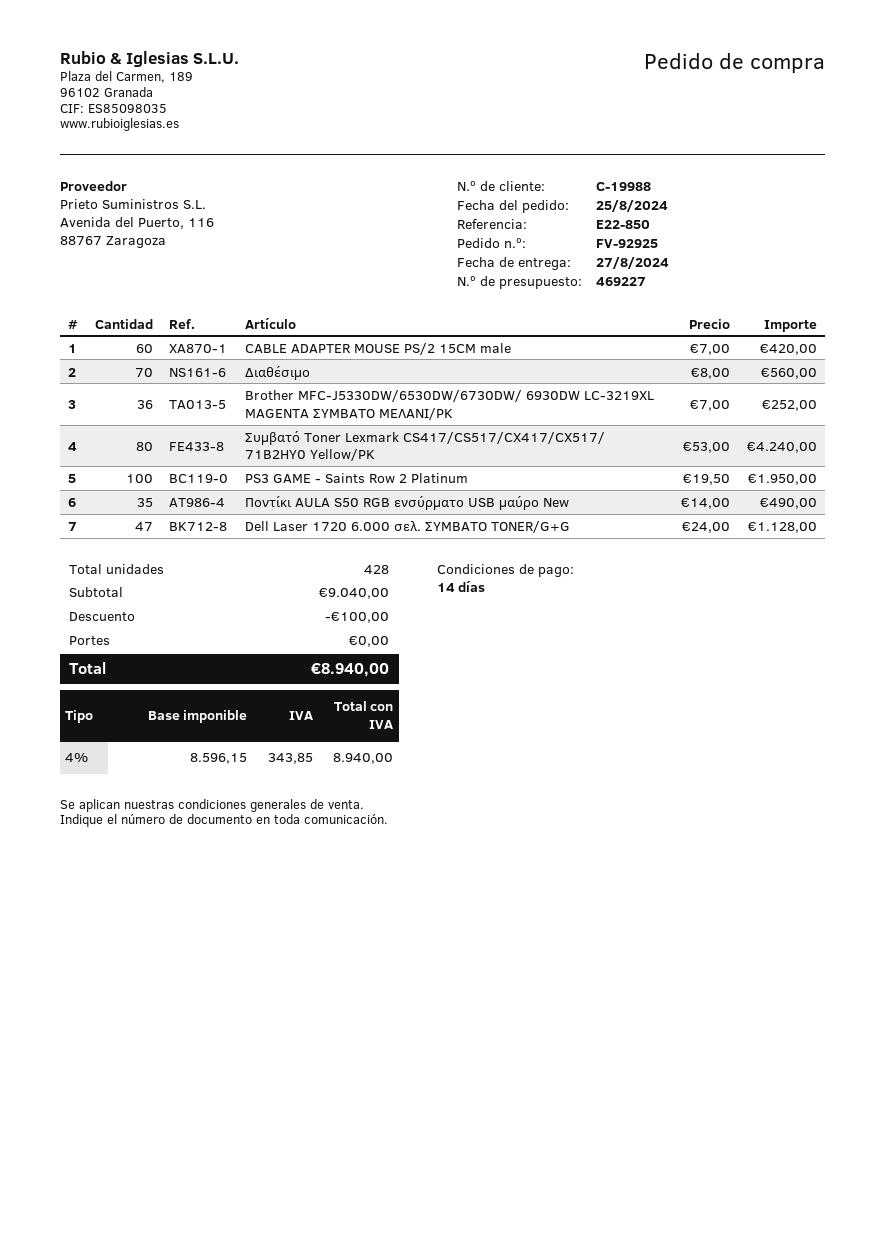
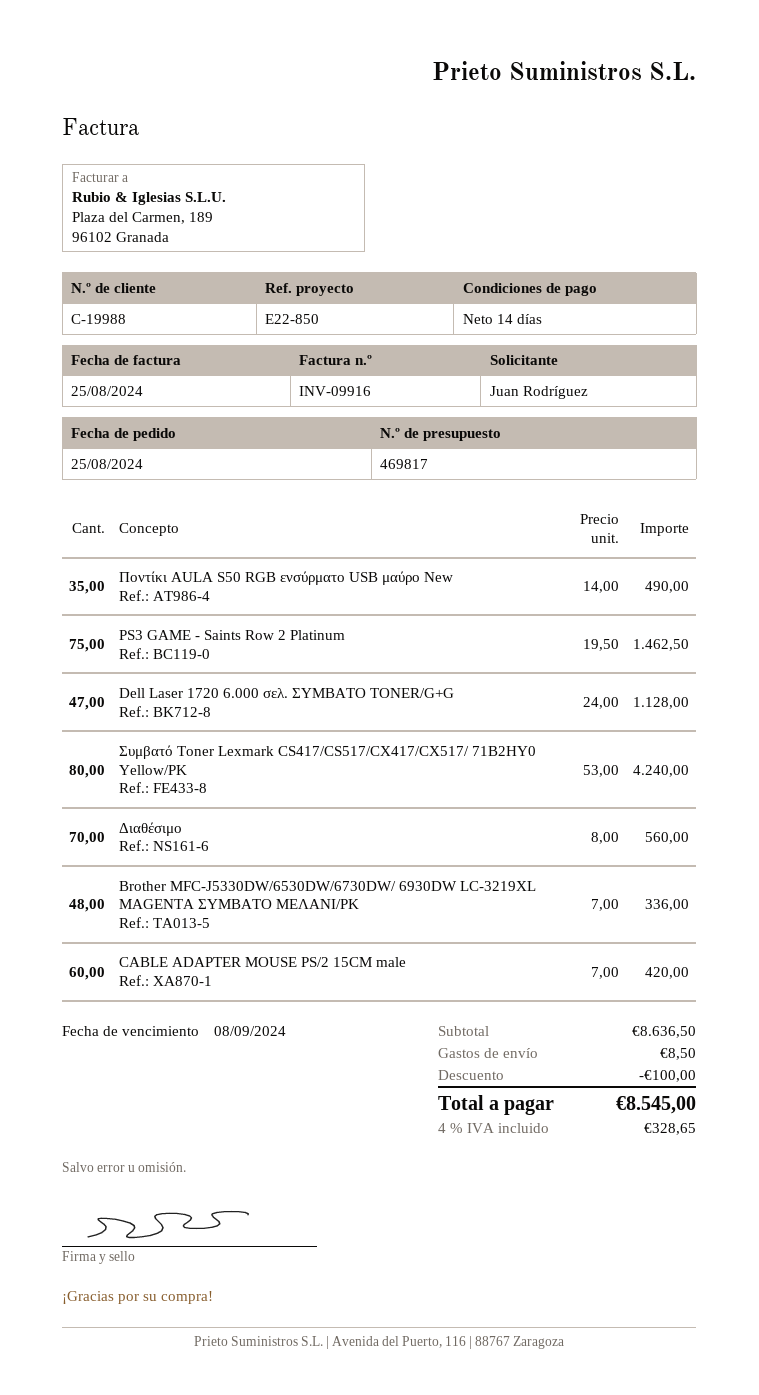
quote number: 469227 -> 469817
Brother MFC-J5330DW/6530DW/6730DW/ 6930DW LC-3219XL MAGENTA ΣΥΜΒΑΤΟ ΜΕΛΑΝΙ/PK: 36 x 7.00 = 252.00 -> 48 x 7.00 = 336.00
PS3 GAME - Saints Row 2 Platinum: 100 x 19.50 = 1950.00 -> 75 x 19.50 = 1462.50
subtotal: 9040.00 -> 8636.50
shipping: 0.00 -> 8.50
tax: 4% = 343.85 -> 4% = 328.65
total: 8940.00 -> 8545.00

